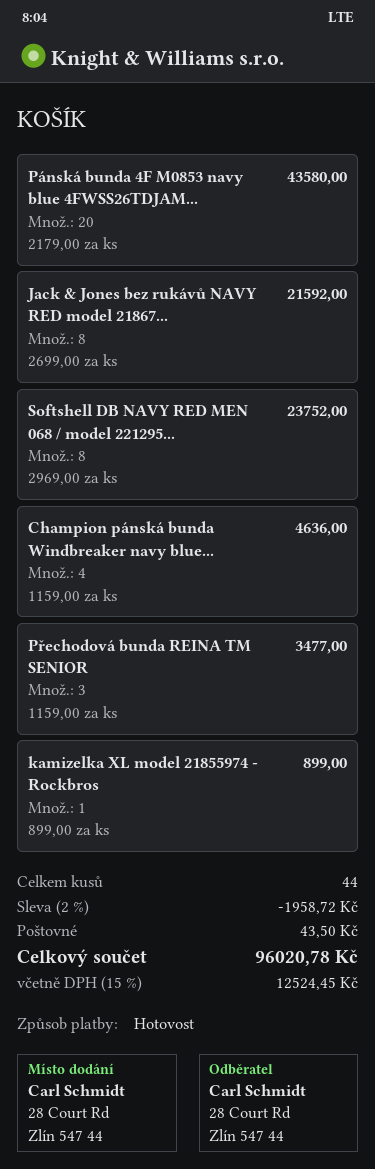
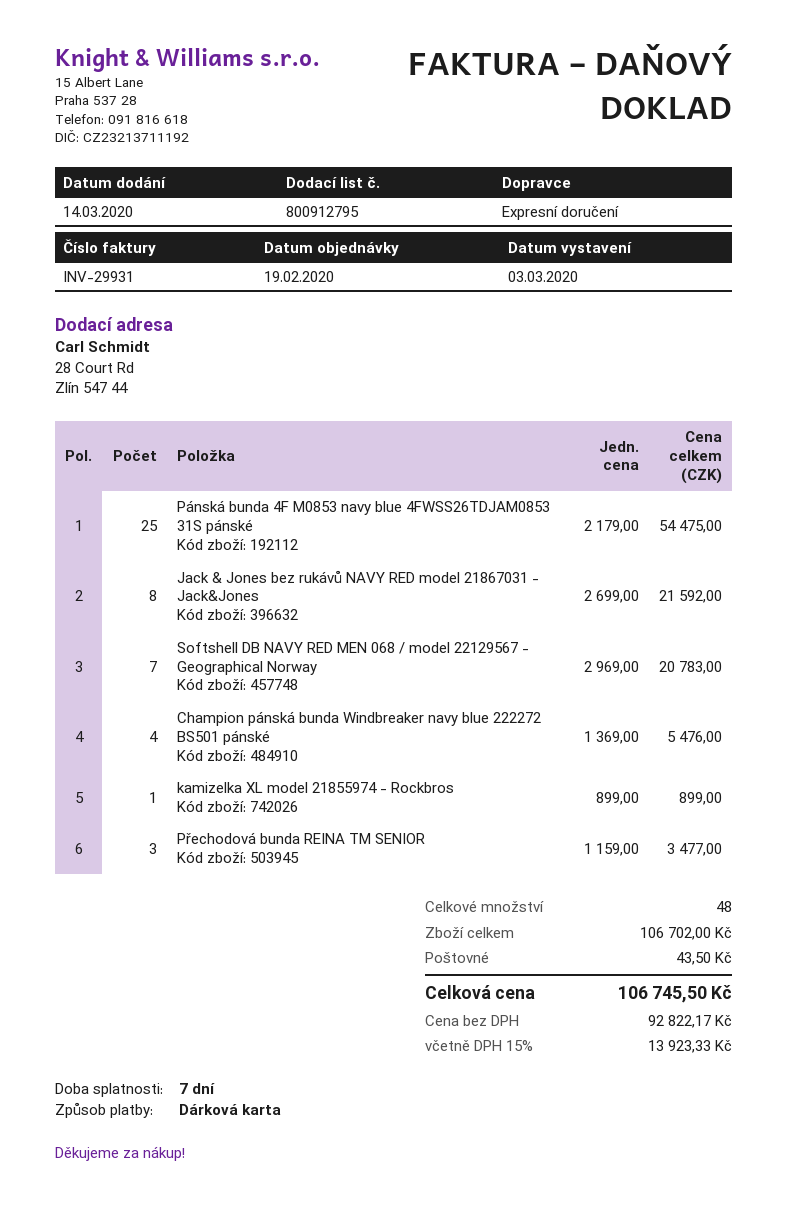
payment method: cash -> gift card
Pánská bunda 4F M0853 navy blue 4FWSS26TDJAM...: 20 x 2179.00 = 43580.00 -> 25 x 2179.00 = 54475.00
Softshell DB NAVY RED MEN 068 / model 221295...: 8 x 2969.00 = 23752.00 -> 7 x 2969.00 = 20783.00
Champion pánská bunda Windbreaker navy blue...: 4 x 1159.00 = 4636.00 -> 4 x 1369.00 = 5476.00
total quantity: 44 -> 48
discount: 2% = 1958.72 -> none
tax: 15% = 12524.45 -> 15% = 13923.33
total: 96020.78 -> 106745.50

